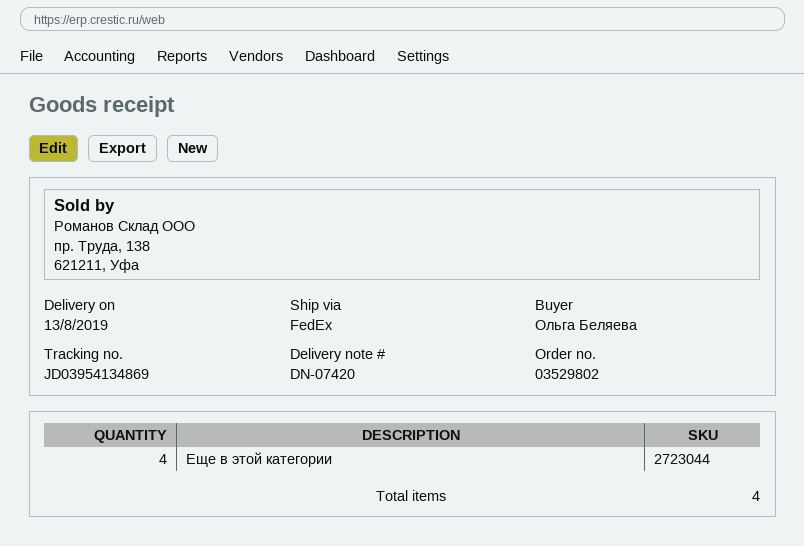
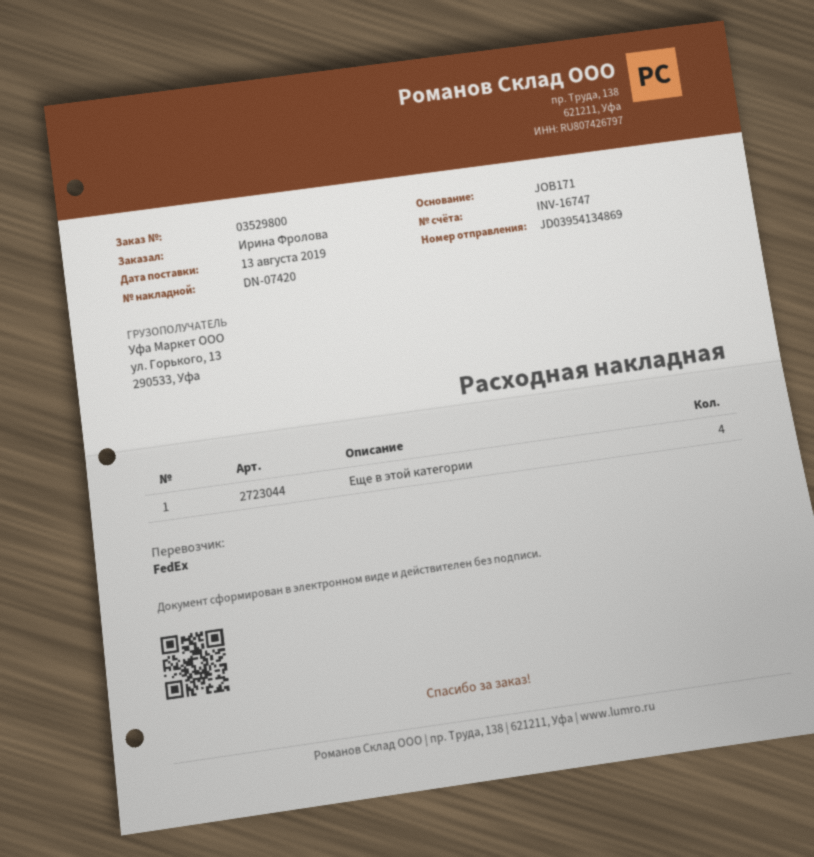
order number: 03529802 -> 03529800
ordered by: Ольга Беляева -> Ирина Фролова

